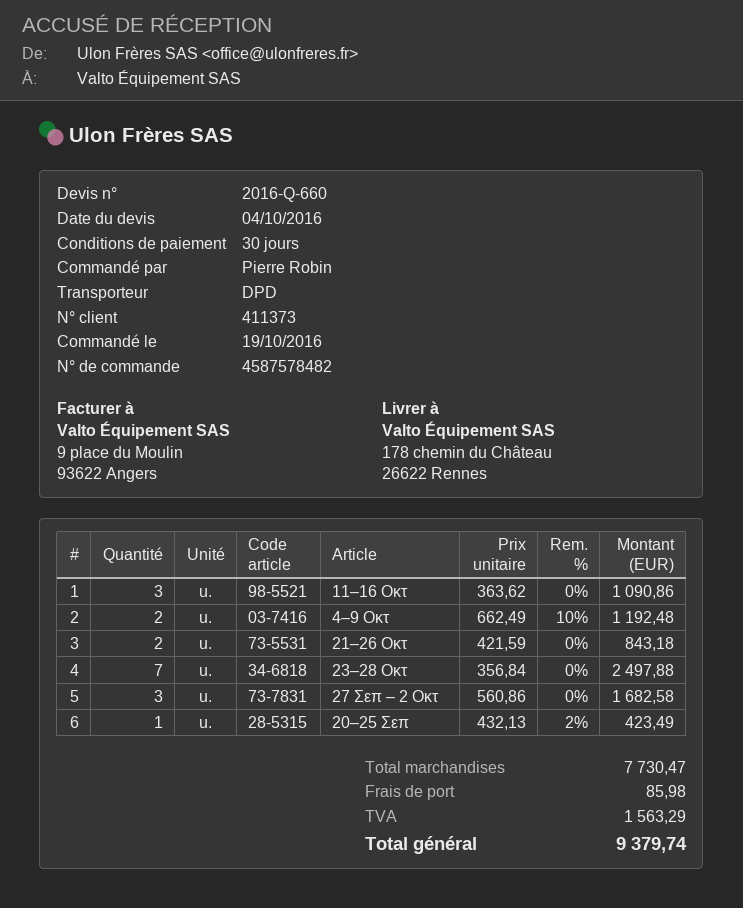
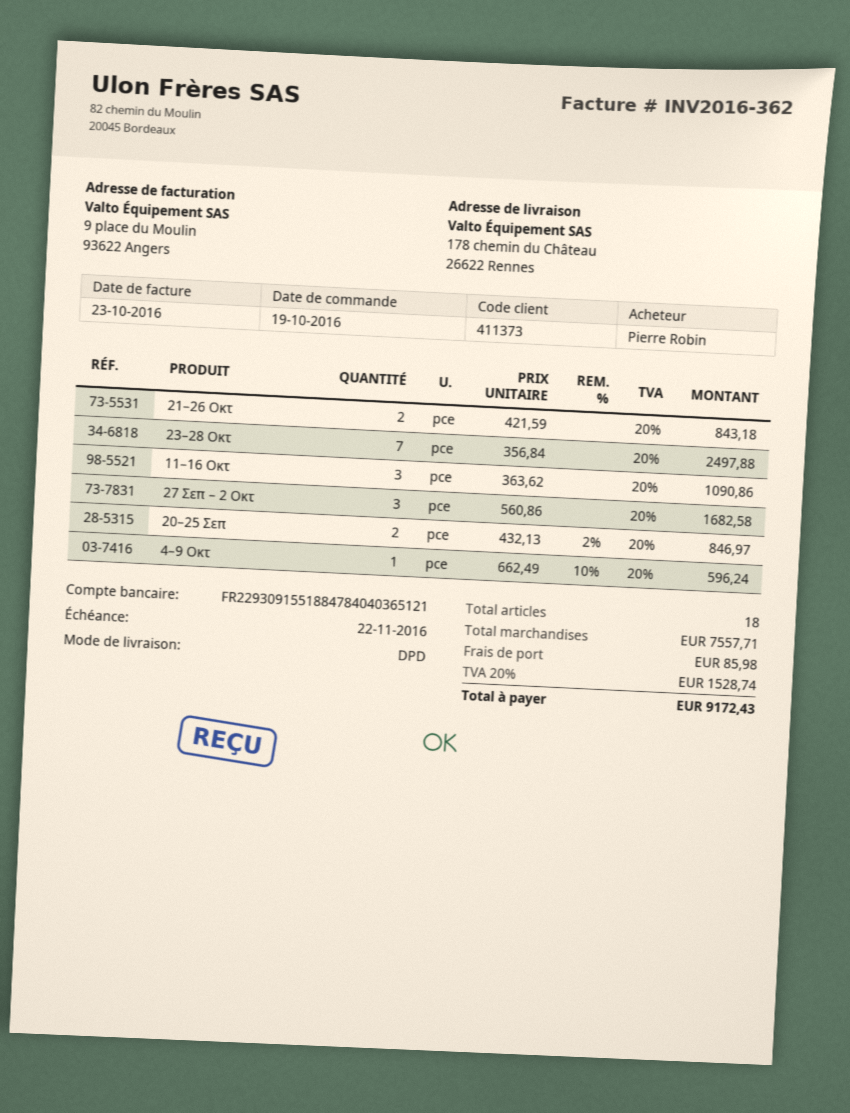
4–9 Οκτ: 2 x 662.49 - 10% = 1192.48 -> 1 x 662.49 - 10% = 596.24
20–25 Σεπ: 1 x 432.13 - 2% = 423.49 -> 2 x 432.13 - 2% = 846.97
subtotal: 7730.47 -> 7557.71
tax: 1563.29 -> 1528.74
total: 9379.74 -> 9172.43

